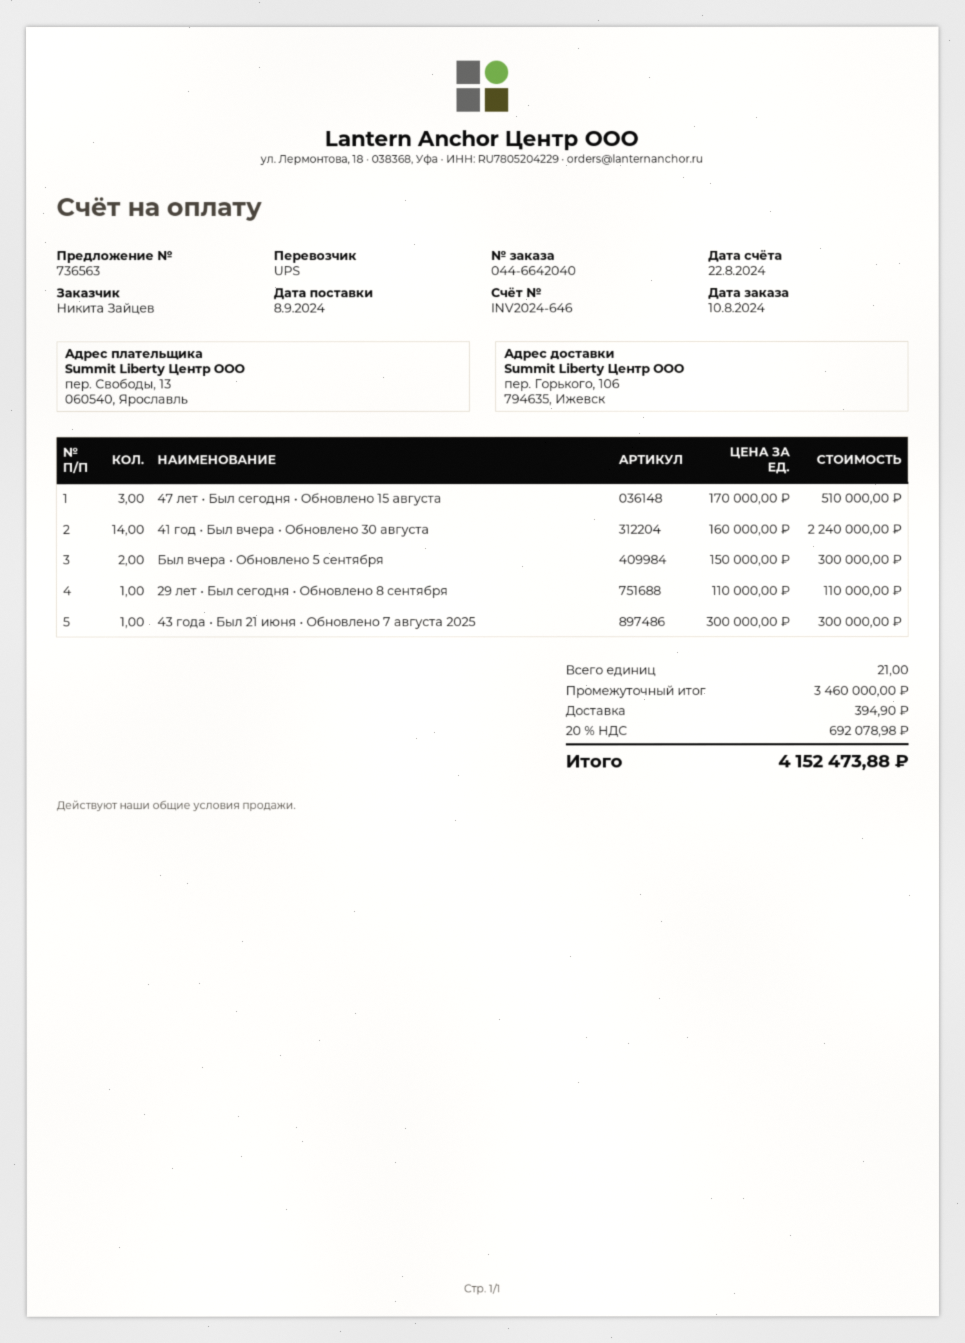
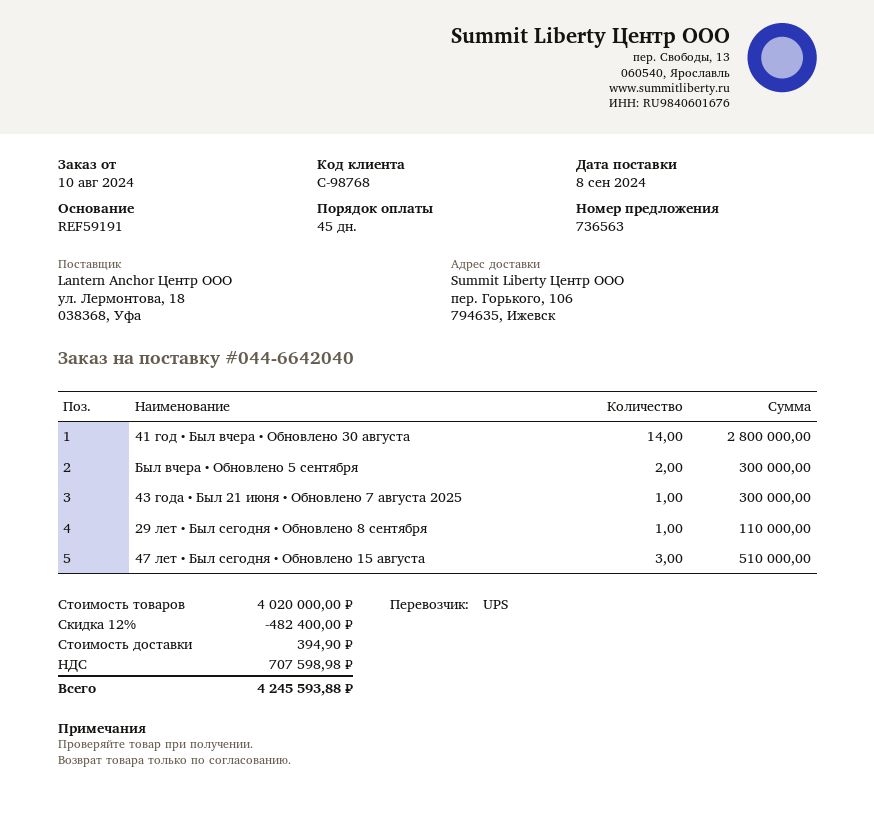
41 год • Был вчера • Обновлено 30 августа: 14 for 2240000.00 -> 14 for 2800000.00
subtotal: 3460000.00 -> 4020000.00
discount: none -> 12% = 482400.00
tax: 692078.98 -> 707598.98
total: 4152473.88 -> 4245593.88

